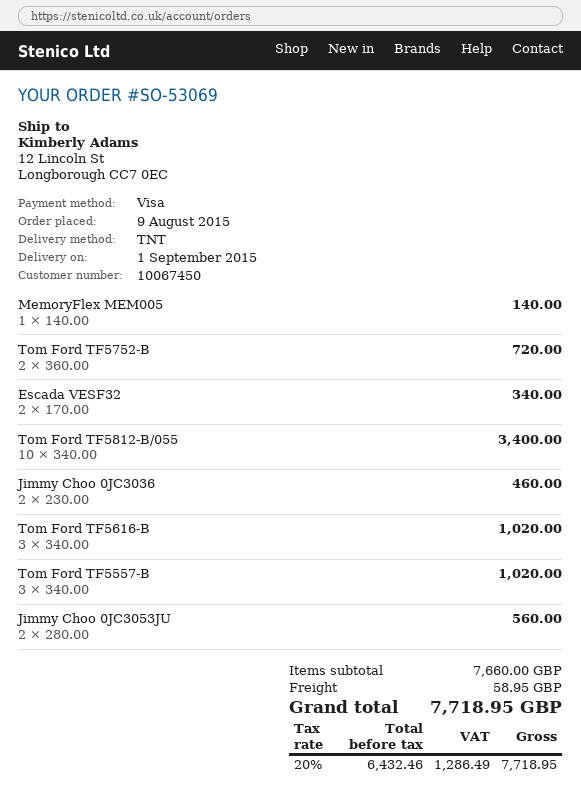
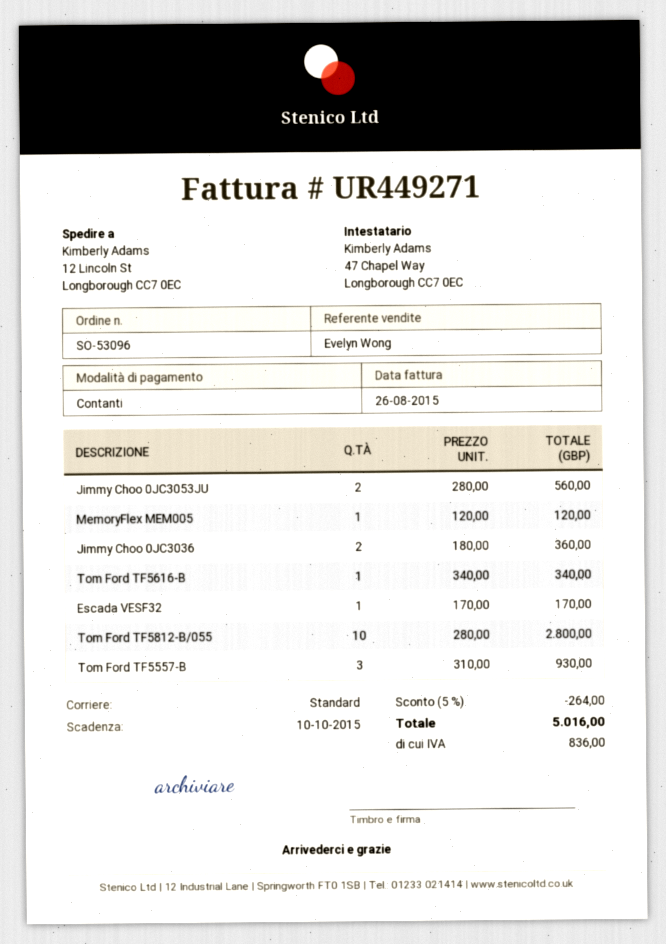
order number: SO-53069 -> SO-53096
payment method: Visa -> cash
shipping method: TNT -> standard
MemoryFlex MEM005: 1 x 140.00 = 140.00 -> 1 x 120.00 = 120.00
Tom Ford TF5752-B: 2 x 360.00 = 720.00 -> none
Escada VESF32: 2 x 170.00 = 340.00 -> 1 x 170.00 = 170.00
Tom Ford TF5812-B/055: 10 x 340.00 = 3400.00 -> 10 x 280.00 = 2800.00
Jimmy Choo 0JC3036: 2 x 230.00 = 460.00 -> 2 x 180.00 = 360.00
Tom Ford TF5616-B: 3 x 340.00 = 1020.00 -> 1 x 340.00 = 340.00
Tom Ford TF5557-B: 3 x 340.00 = 1020.00 -> 3 x 310.00 = 930.00
discount: none -> 5% = 264.00
shipping: 58.95 -> none
tax: 1286.49 -> 836.00
total: 7718.95 -> 5016.00

